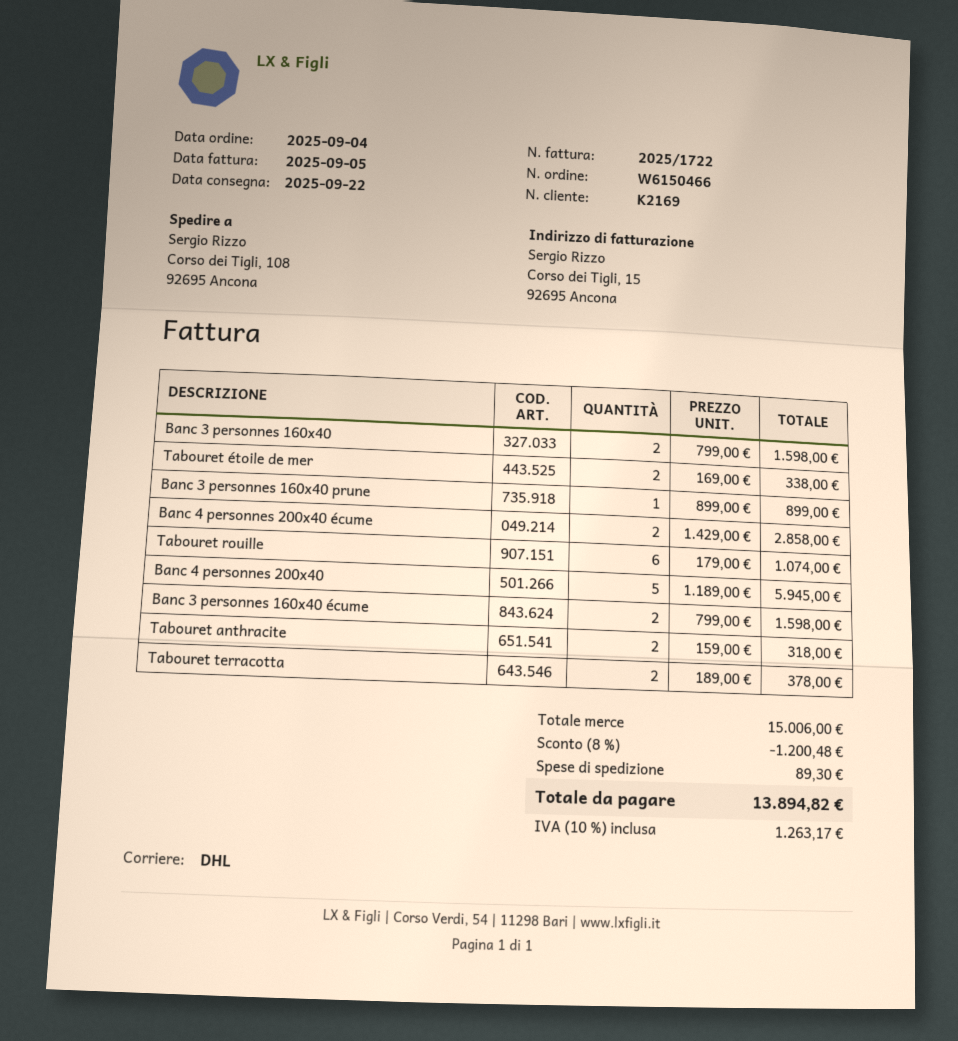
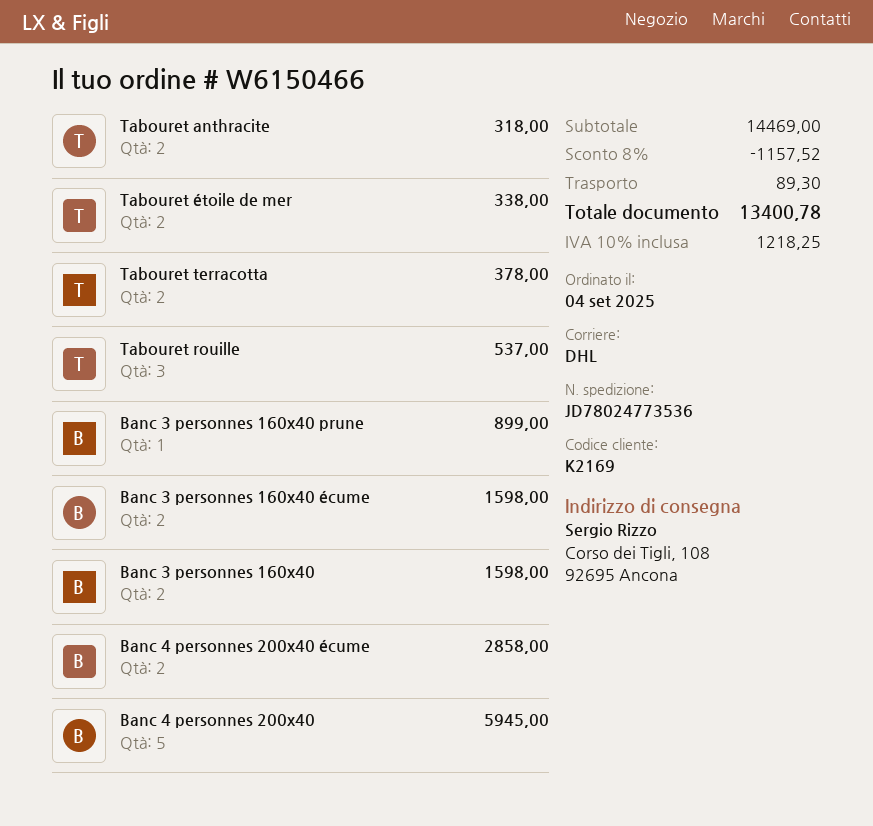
Tabouret rouille: 6 for 1074.00 -> 3 for 537.00
subtotal: 15006.00 -> 14469.00
discount: 8% = 1200.48 -> 8% = 1157.52
tax: 10% = 1263.17 -> 10% = 1218.25
total: 13894.82 -> 13400.78

